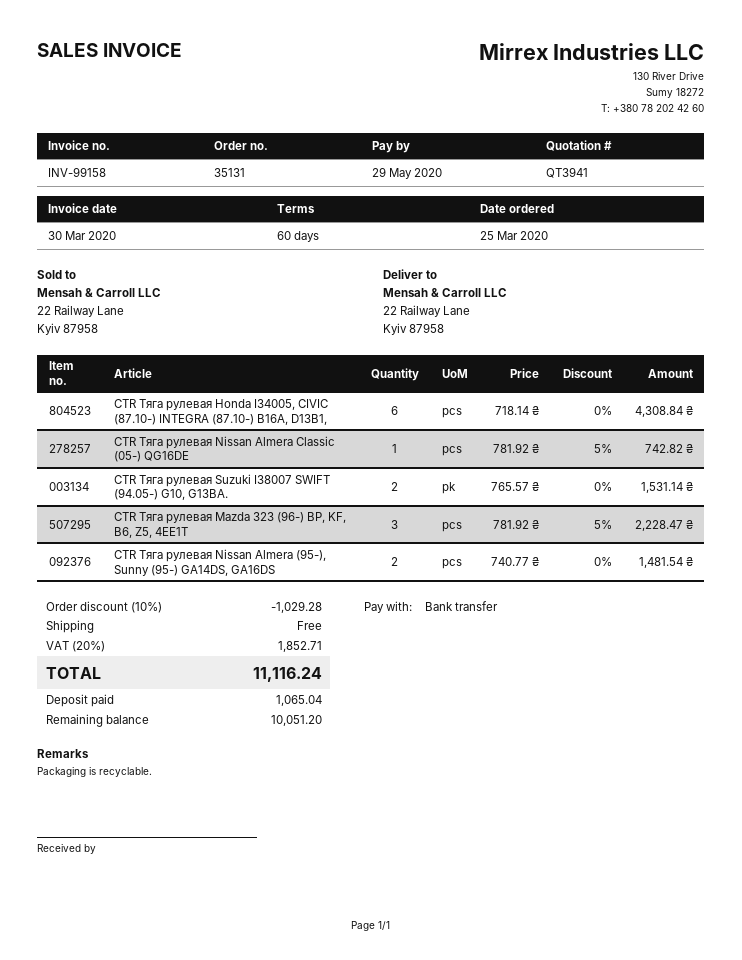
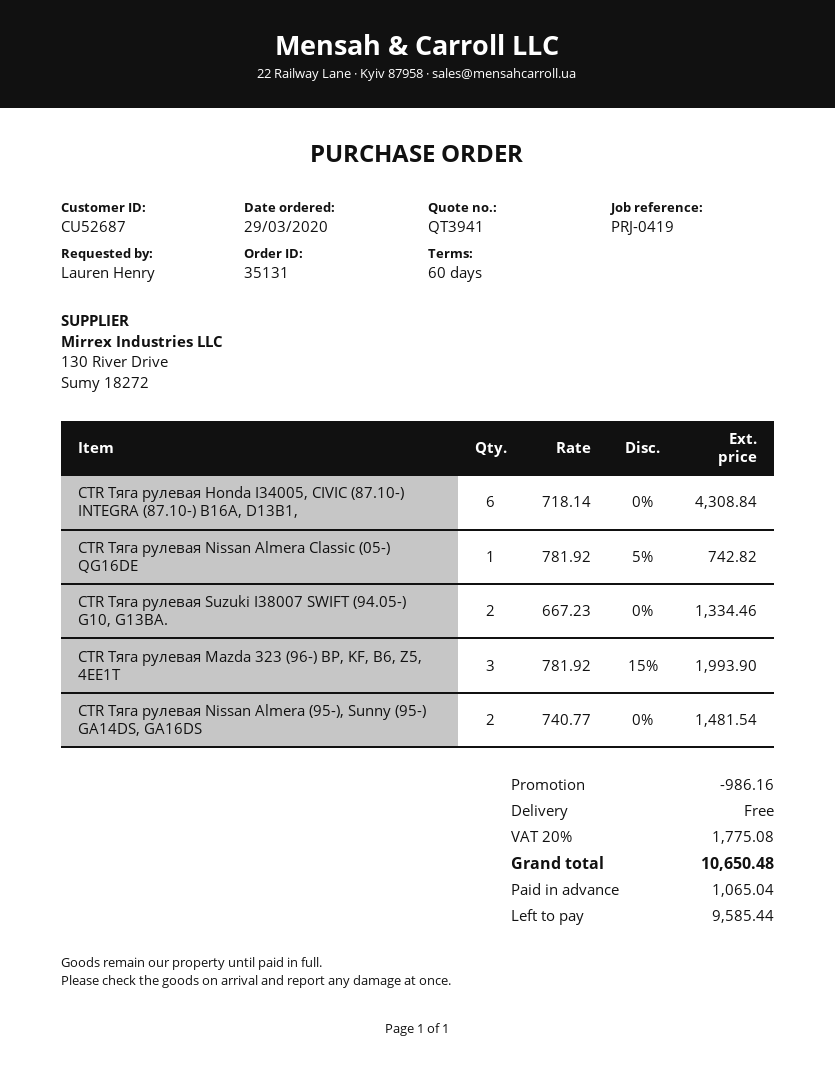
order date: 2020-03-25 -> 2020-03-29
CTR Тяга рулевая Suzuki I38007 SWIFT (94.05-) G10, G13BA.: 2 x 765.57 = 1531.14 -> 2 x 667.23 = 1334.46
CTR Тяга рулевая Mazda 323 (96-) BP, KF, B6, Z5, 4EE1T: 3 x 781.92 - 5% = 2228.47 -> 3 x 781.92 - 15% = 1993.90
discount: 1029.28 -> 986.16
tax: 20% = 1852.71 -> 20% = 1775.08
total: 11116.24 -> 10650.48
balance: 10051.20 -> 9585.44

